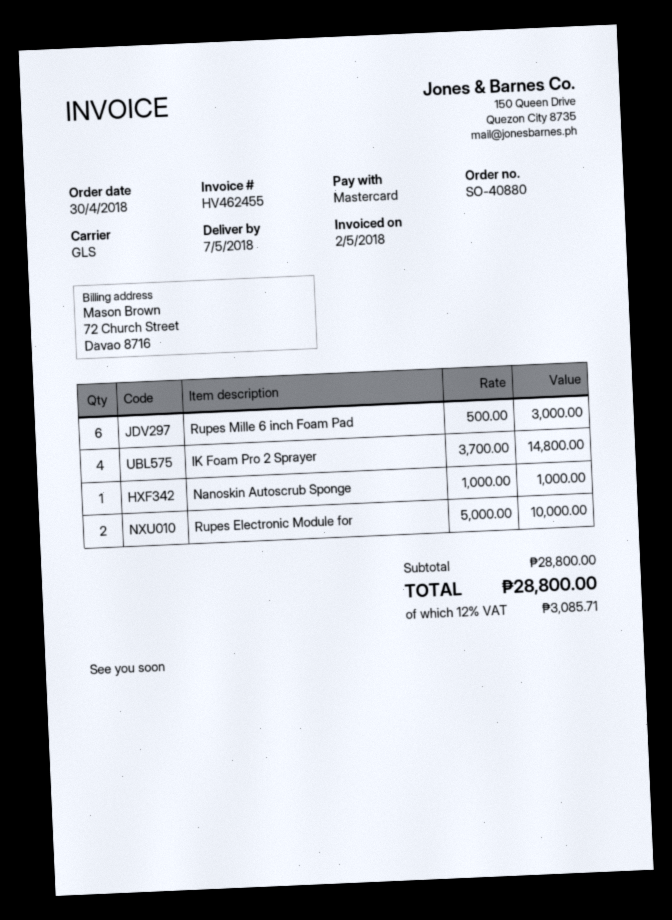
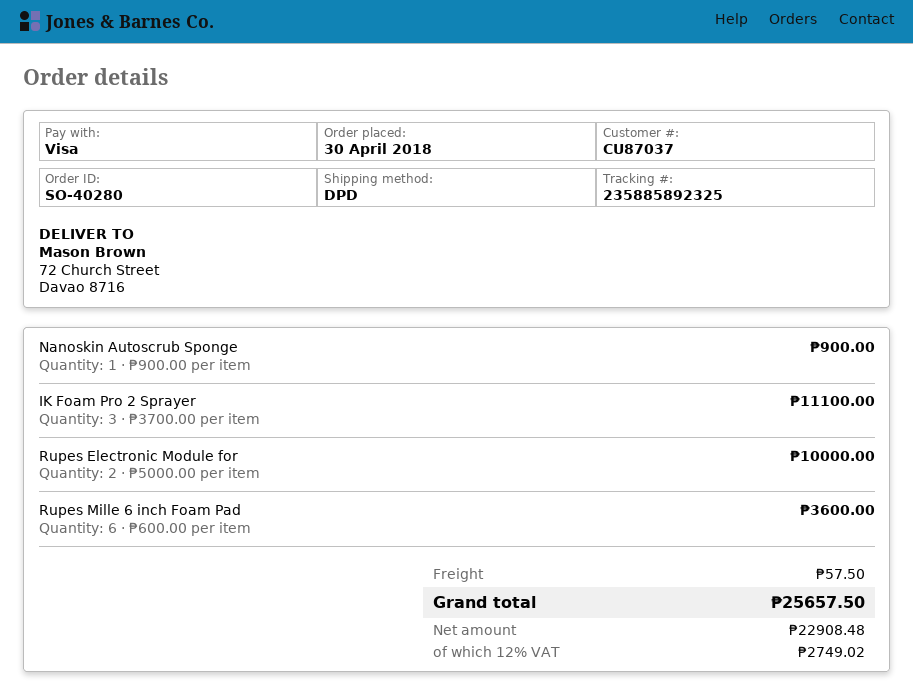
order number: SO-40880 -> SO-40280
payment method: Mastercard -> Visa
shipping method: GLS -> DPD
Rupes Mille 6 inch Foam Pad: 6 x 500.00 = 3000.00 -> 6 x 600.00 = 3600.00
IK Foam Pro 2 Sprayer: 4 x 3700.00 = 14800.00 -> 3 x 3700.00 = 11100.00
Nanoskin Autoscrub Sponge: 1 x 1000.00 = 1000.00 -> 1 x 900.00 = 900.00
shipping: none -> 57.50
tax: 12% = 3085.71 -> 12% = 2749.02
total: 28800.00 -> 25657.50

